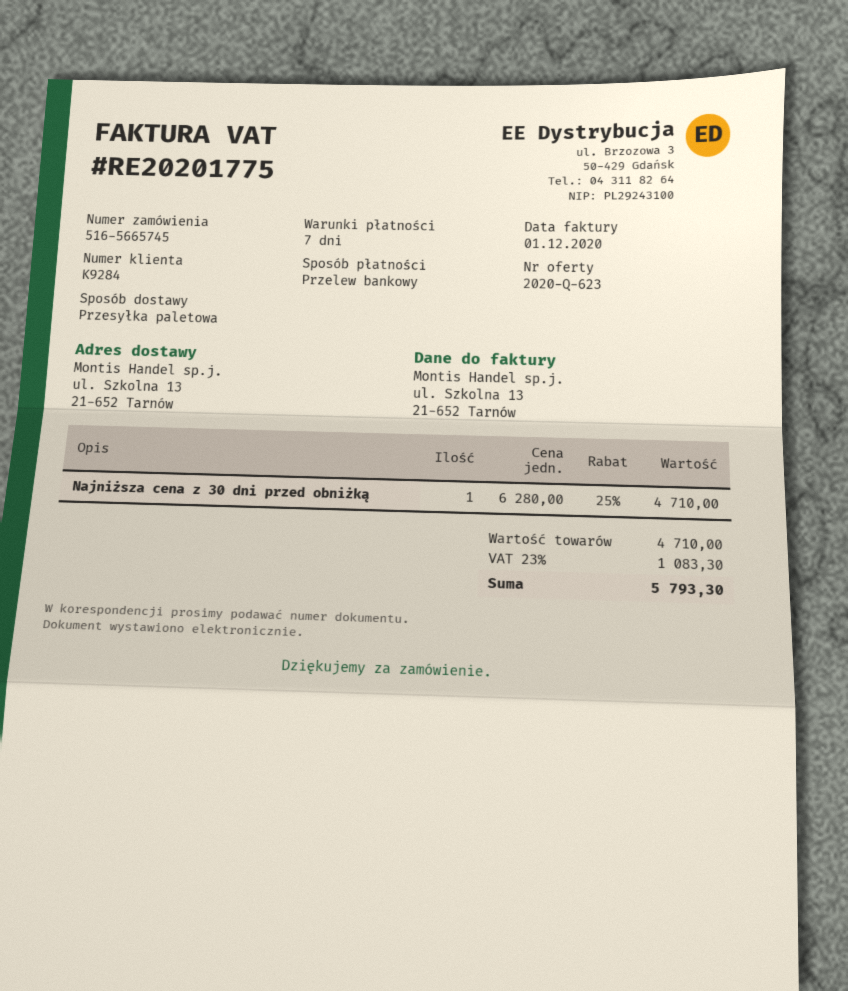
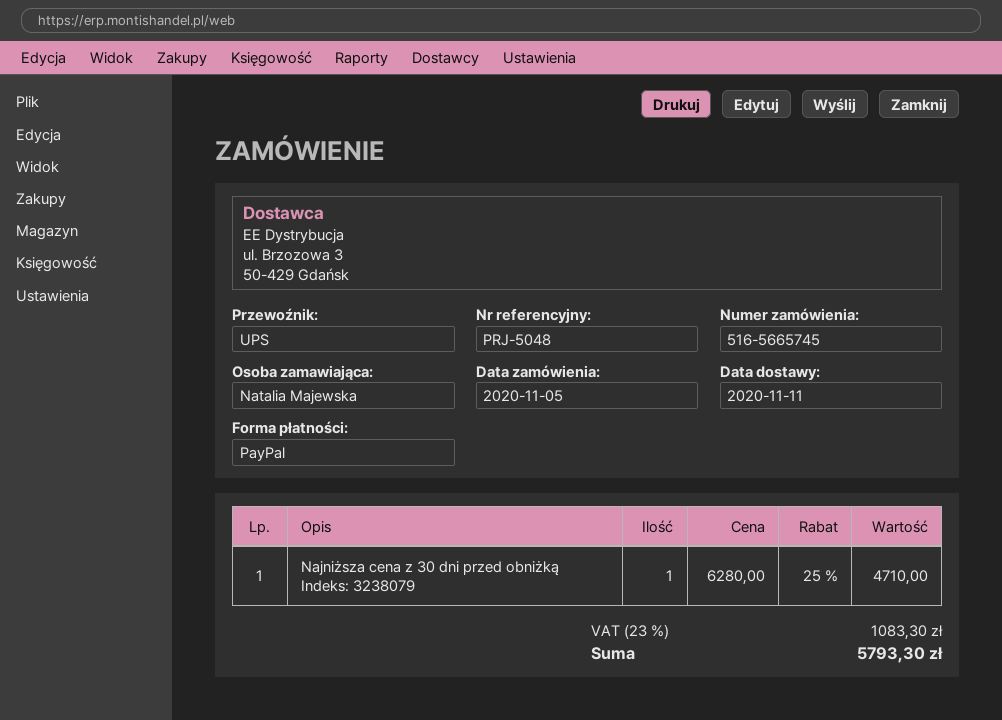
payment method: bank transfer -> PayPal
shipping method: pallet freight -> UPS

